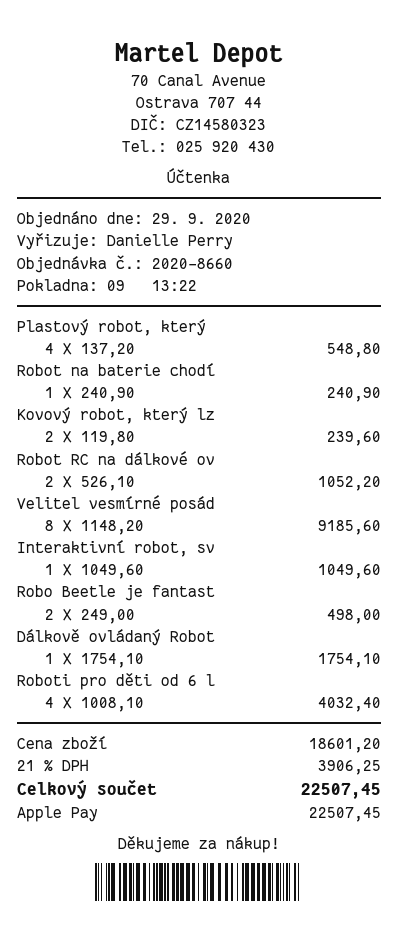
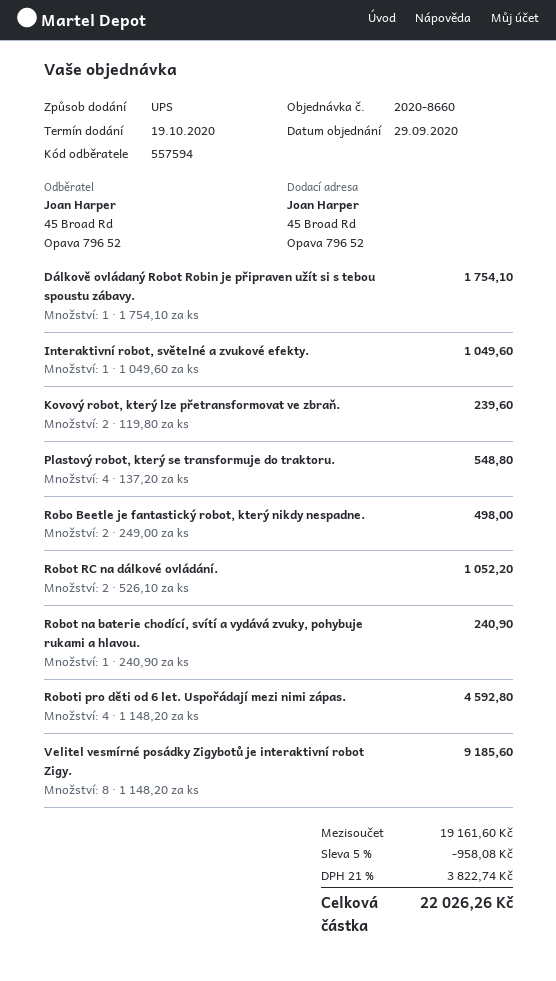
Roboti pro děti od 6 l: 4 x 1008.10 = 4032.40 -> 4 x 1148.20 = 4592.80
subtotal: 18601.20 -> 19161.60
discount: none -> 5% = 958.08
tax: 21% = 3906.25 -> 21% = 3822.74
total: 22507.45 -> 22026.26

